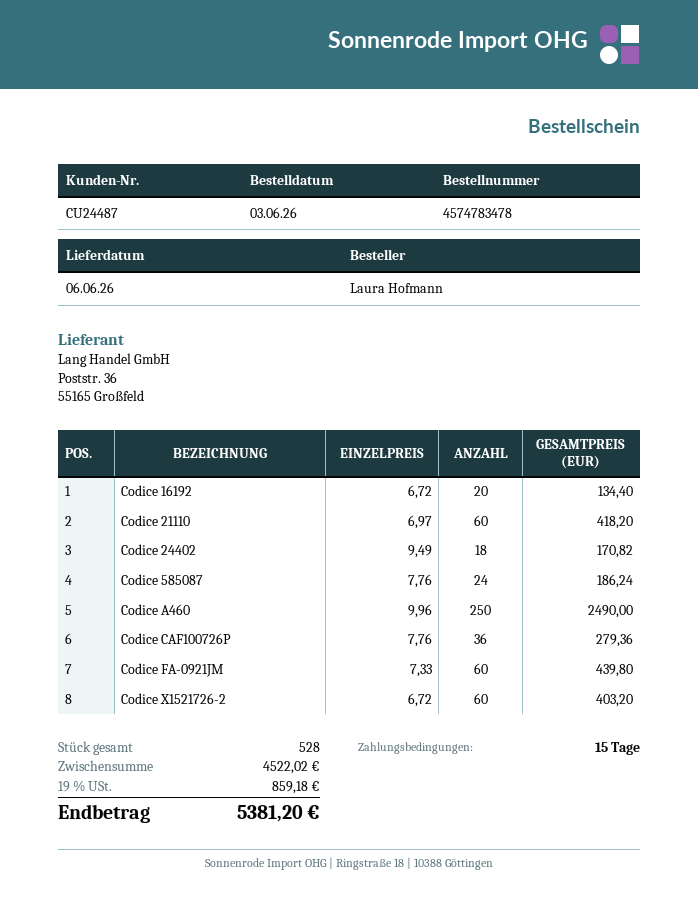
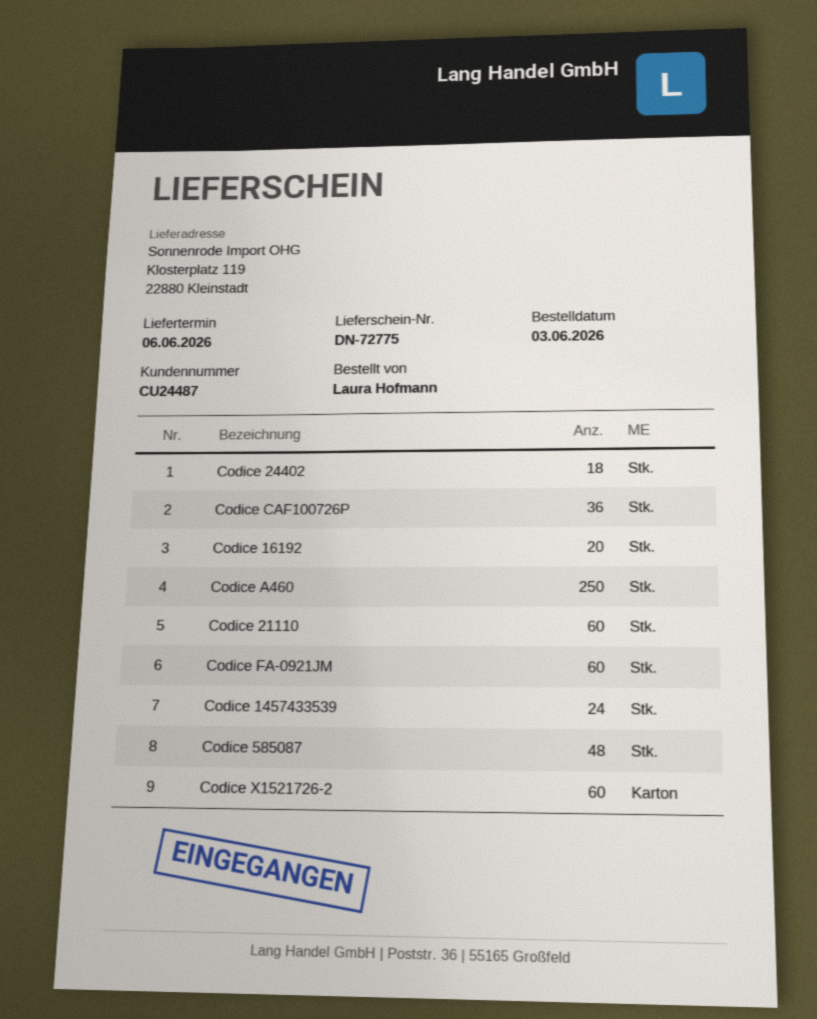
Codice 585087: 24 -> 48
Codice 1457433539: none -> 24

